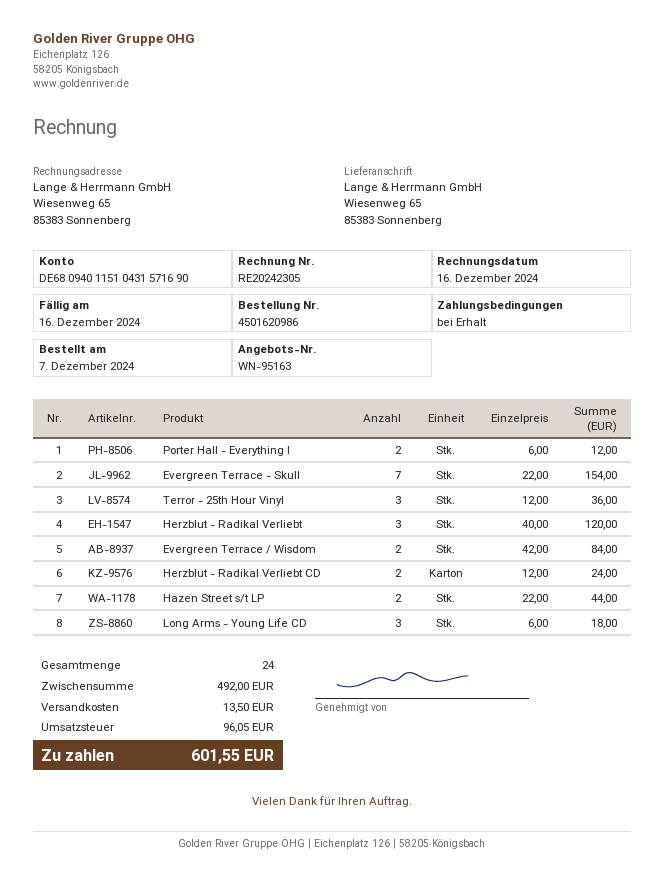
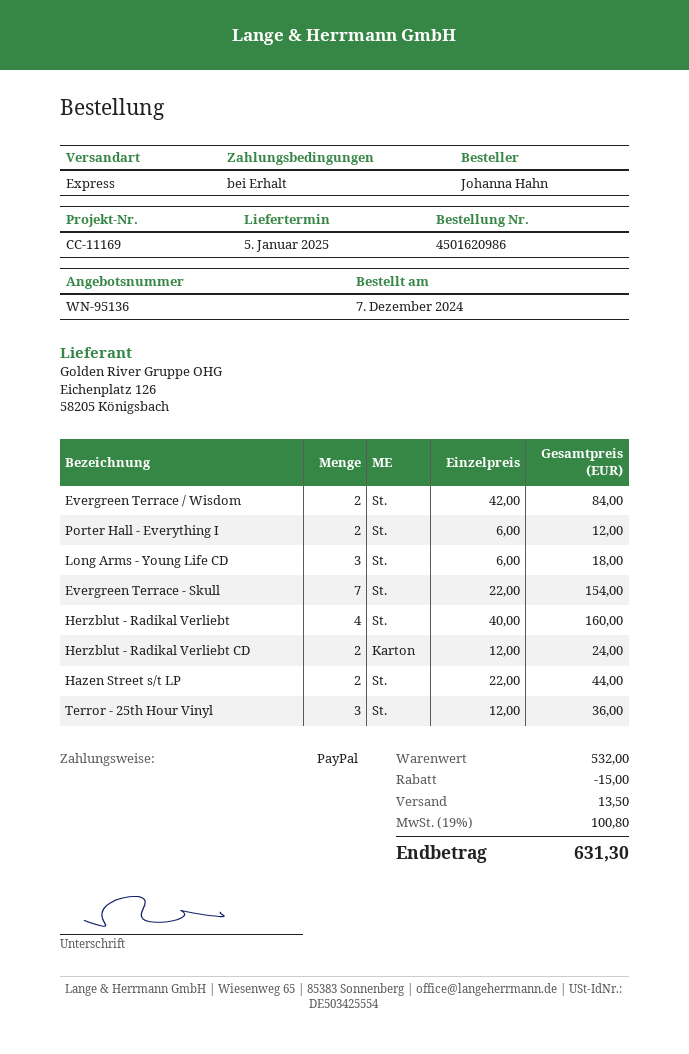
quote number: WN-95163 -> WN-95136
Herzblut - Radikal Verliebt: 3 x 40.00 = 120.00 -> 4 x 40.00 = 160.00
subtotal: 492.00 -> 532.00
discount: none -> 15.00
tax: 96.05 -> 100.80
total: 601.55 -> 631.30

